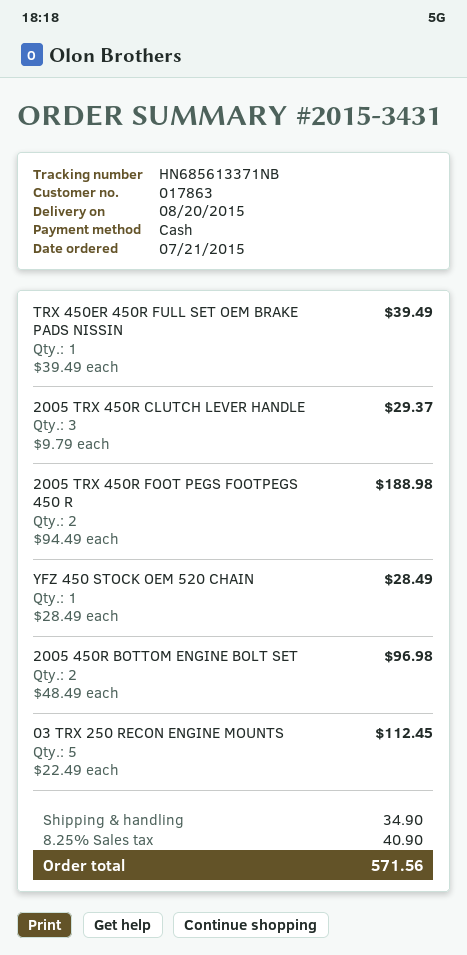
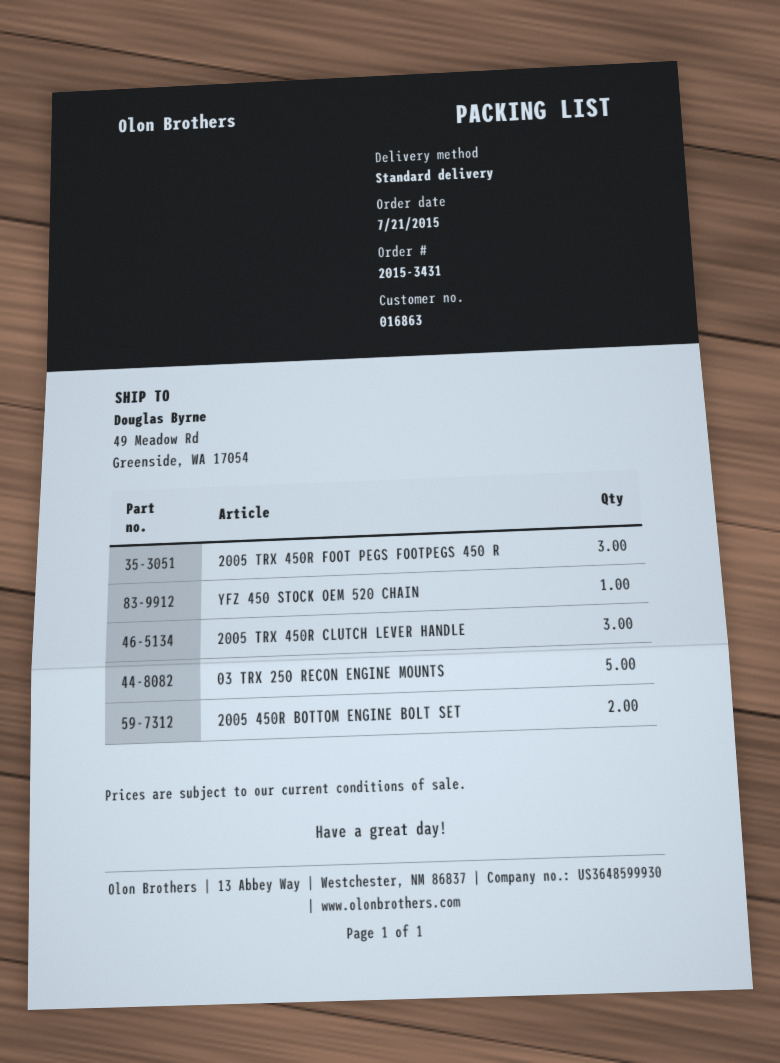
customer number: 017863 -> 016863
TRX 450ER 450R FULL SET OEM BRAKE PADS NISSIN: 1 -> none
2005 TRX 450R FOOT PEGS FOOTPEGS 450 R: 2 -> 3

